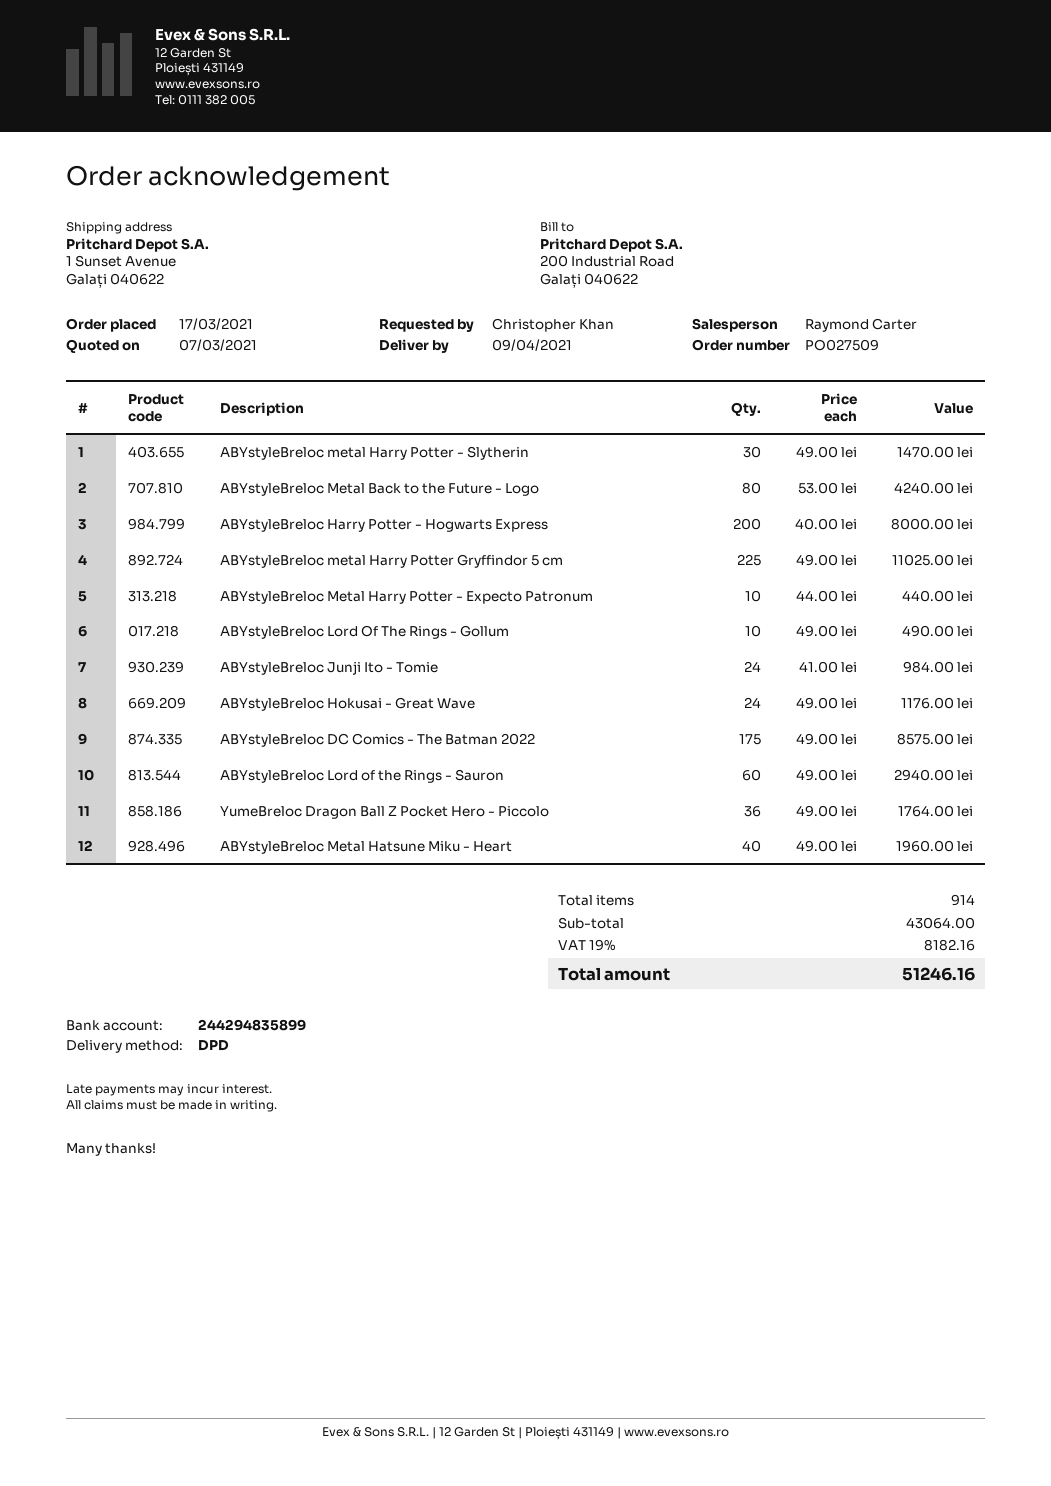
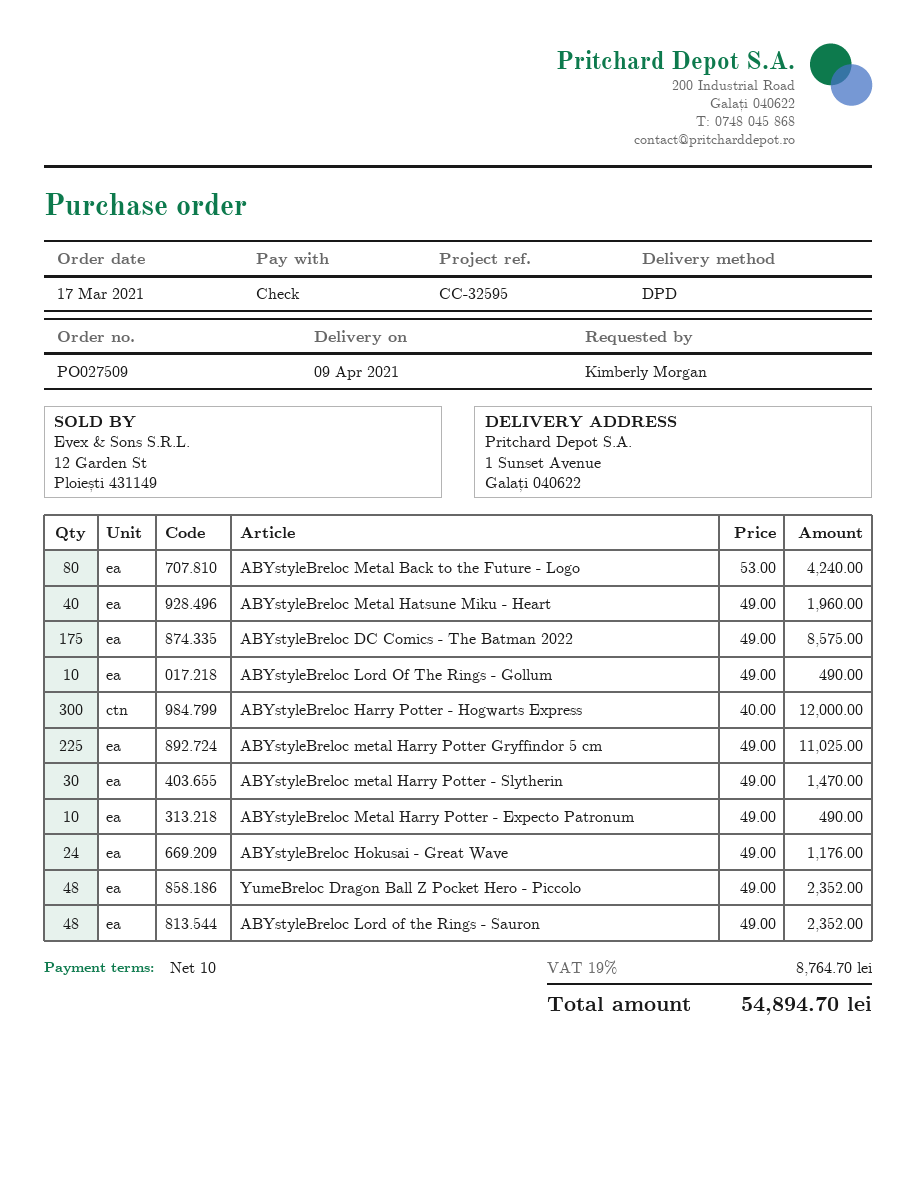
ordered by: Christopher Khan -> Kimberly Morgan
ABYstyleBreloc Harry Potter - Hogwarts Express: 200 x 40.00 = 8000.00 -> 300 x 40.00 = 12000.00
ABYstyleBreloc Metal Harry Potter - Expecto Patronum: 10 x 44.00 = 440.00 -> 10 x 49.00 = 490.00
ABYstyleBreloc Junji Ito - Tomie: 24 x 41.00 = 984.00 -> none
ABYstyleBreloc Lord of the Rings - Sauron: 60 x 49.00 = 2940.00 -> 48 x 49.00 = 2352.00
YumeBreloc Dragon Ball Z Pocket Hero - Piccolo: 36 x 49.00 = 1764.00 -> 48 x 49.00 = 2352.00
tax: 19% = 8182.16 -> 19% = 8764.70
total: 51246.16 -> 54894.70

